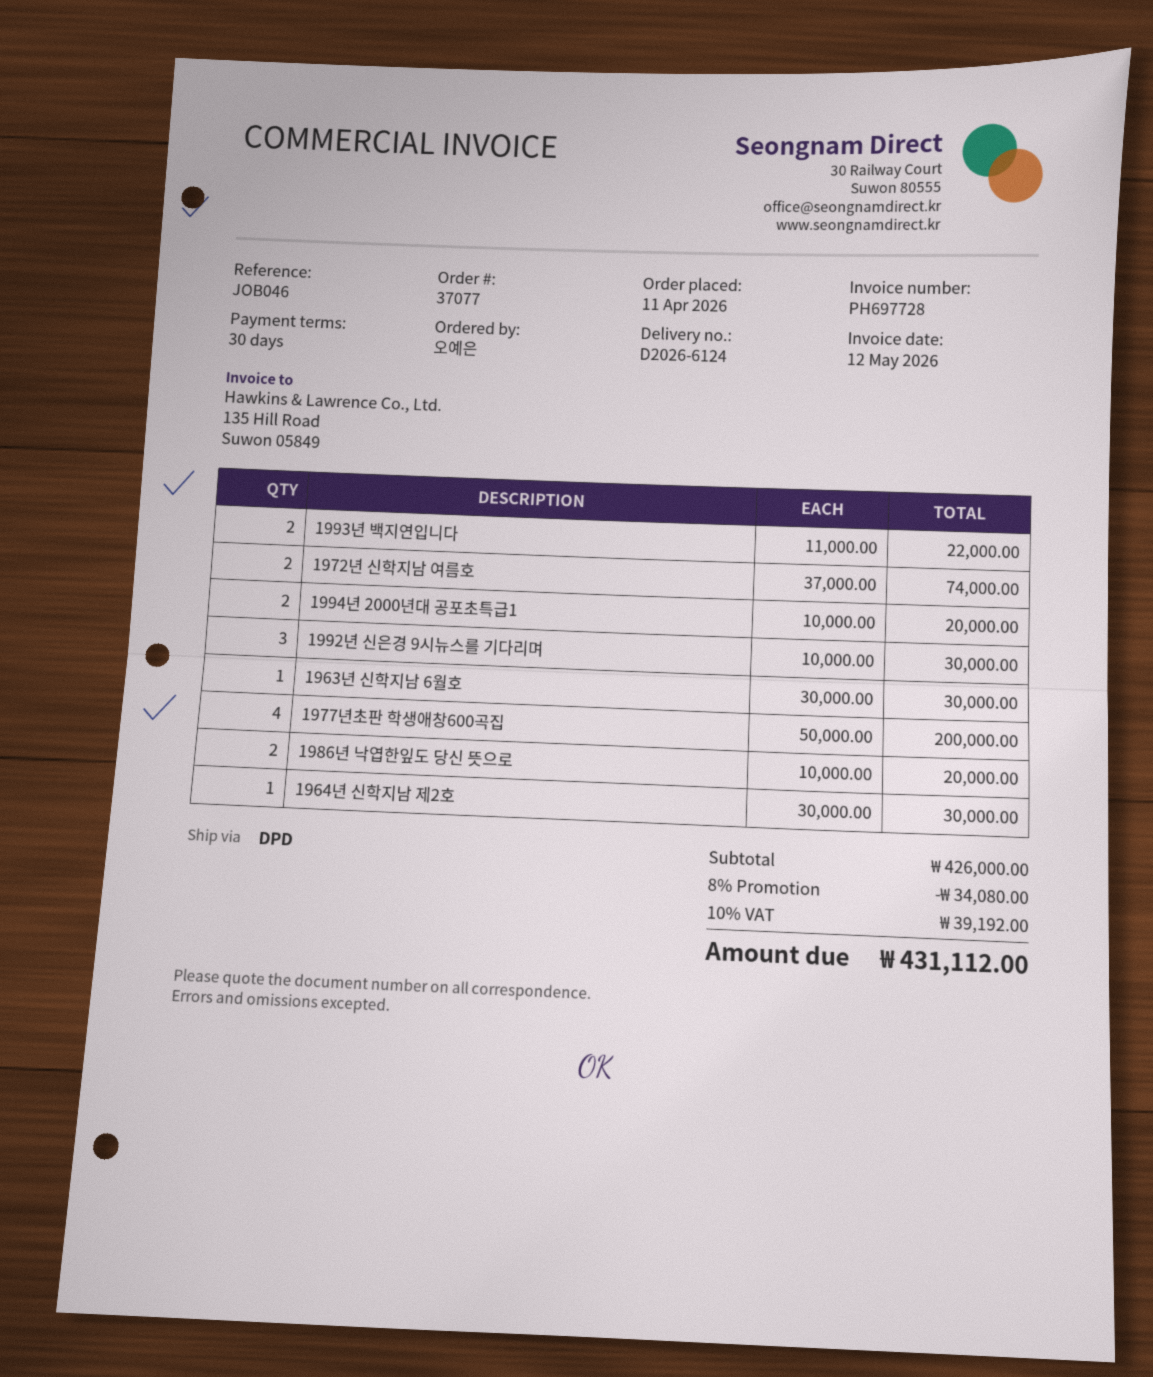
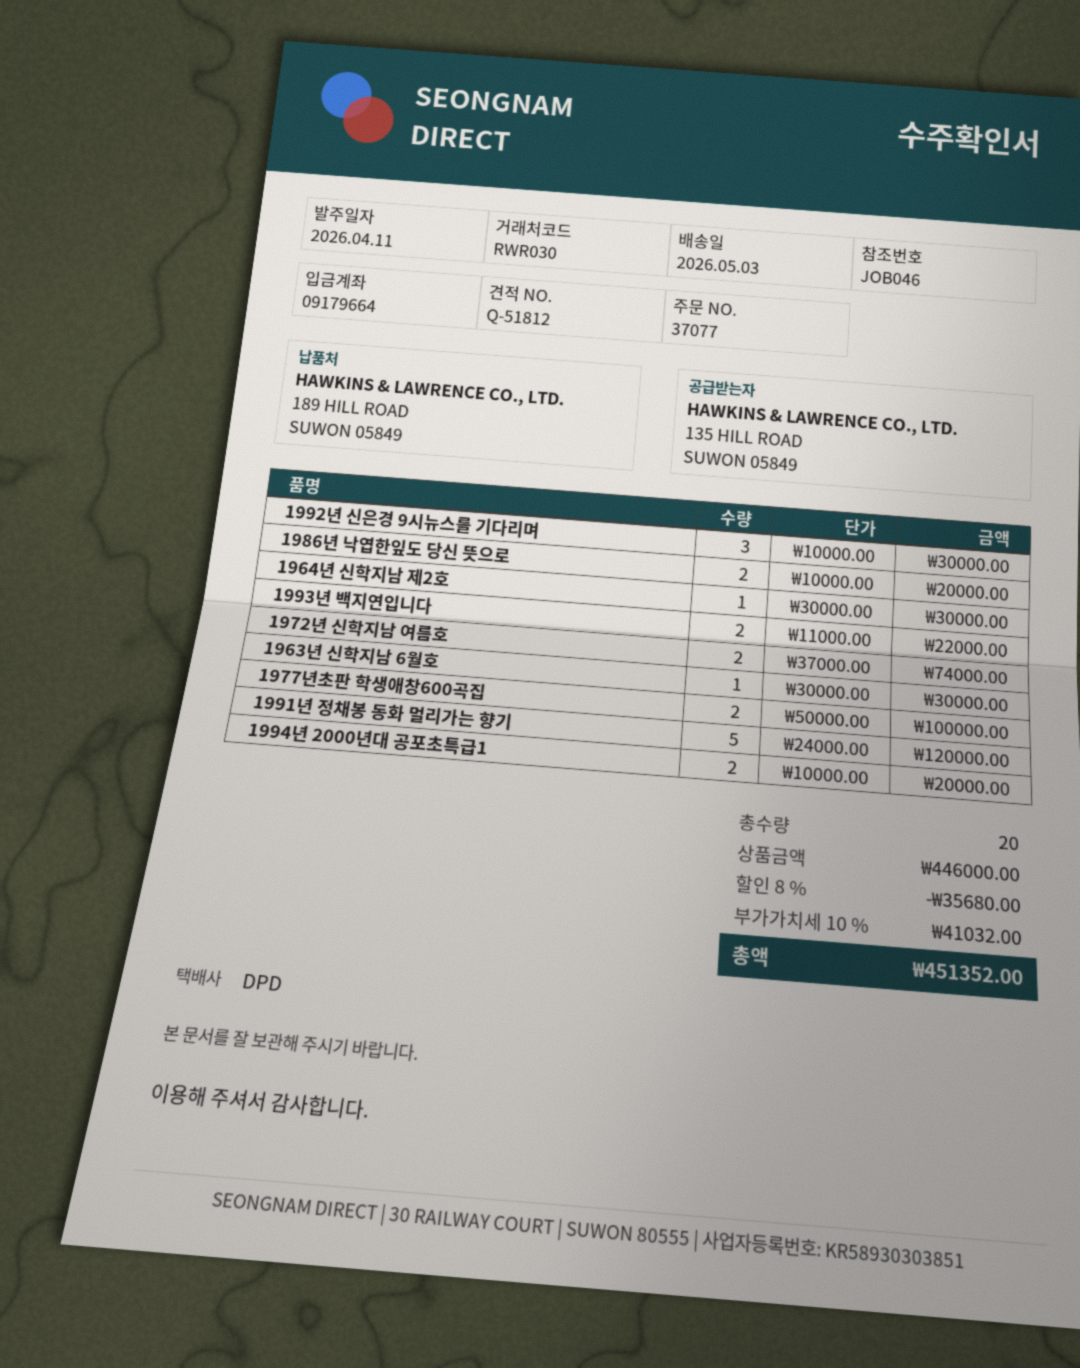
1977년초판 학생애창600곡집: 4 x 50000.00 = 200000.00 -> 2 x 50000.00 = 100000.00
1991년 정채봉 동화 멀리가는 향기: none -> 5 x 24000.00 = 120000.00
subtotal: 426000.00 -> 446000.00
discount: 8% = 34080.00 -> 8% = 35680.00
tax: 10% = 39192.00 -> 10% = 41032.00
total: 431112.00 -> 451352.00

